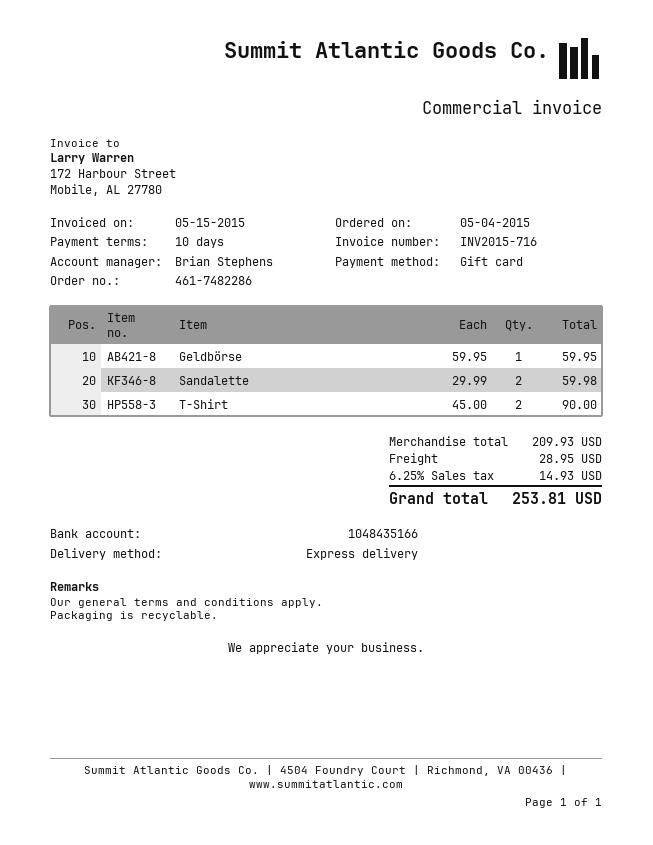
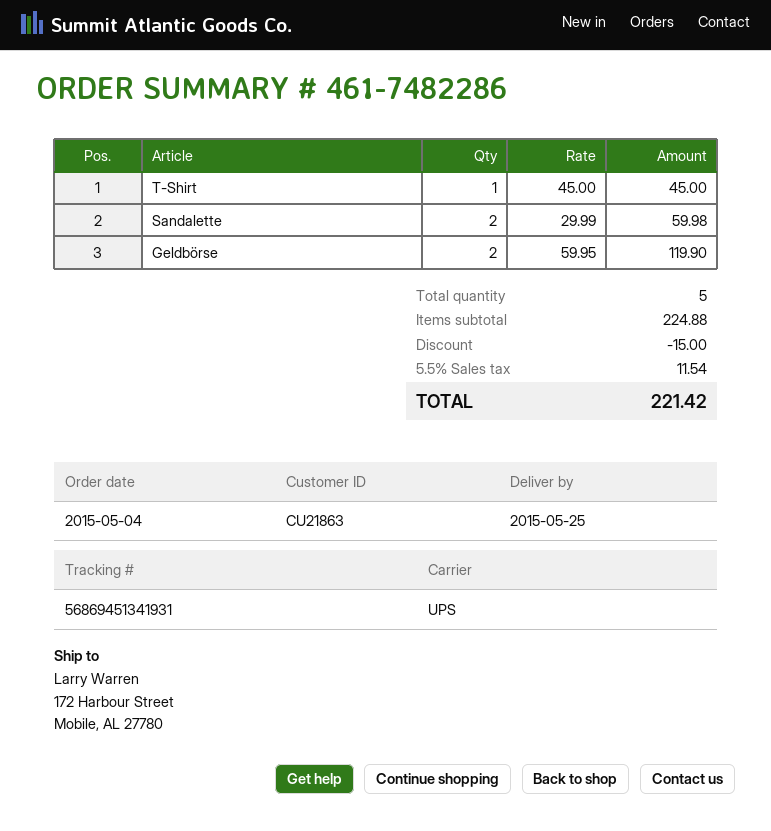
shipping method: express -> UPS
Geldbörse: 1 x 59.95 = 59.95 -> 2 x 59.95 = 119.90
T-Shirt: 2 x 45.00 = 90.00 -> 1 x 45.00 = 45.00
subtotal: 209.93 -> 224.88
discount: none -> 15.00
shipping: 28.95 -> none
tax: 6.25% = 14.93 -> 5.5% = 11.54
total: 253.81 -> 221.42

